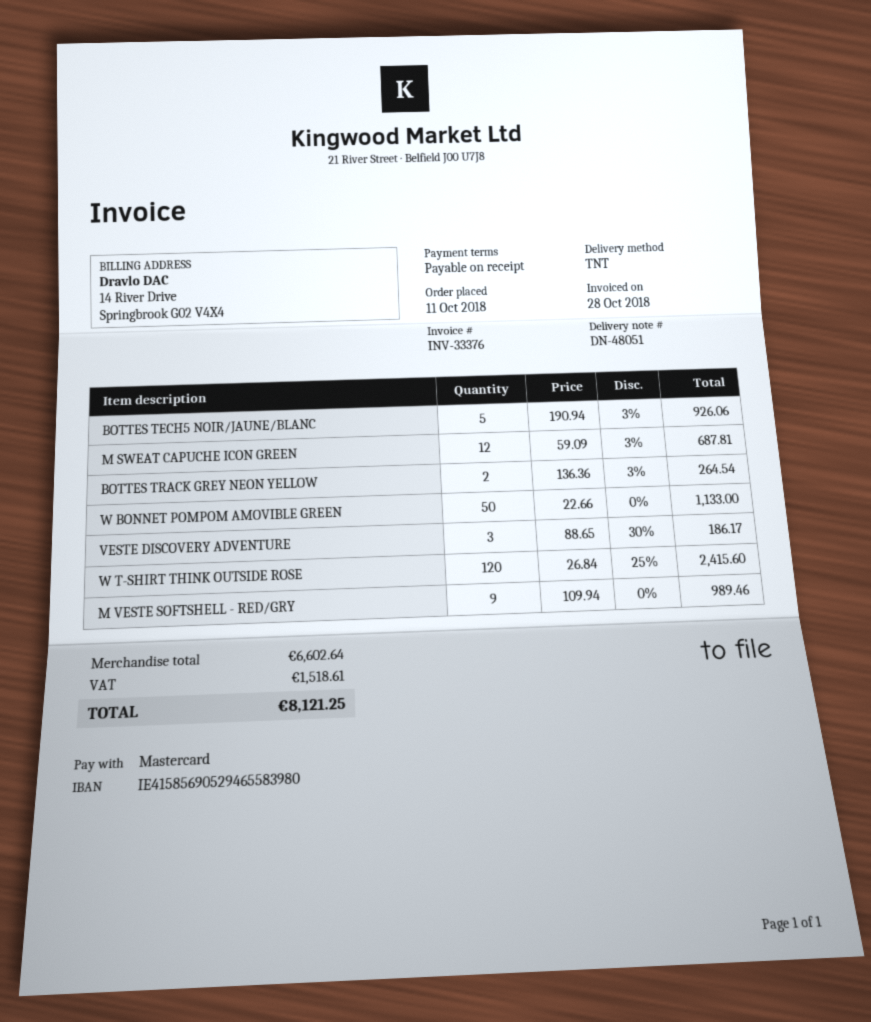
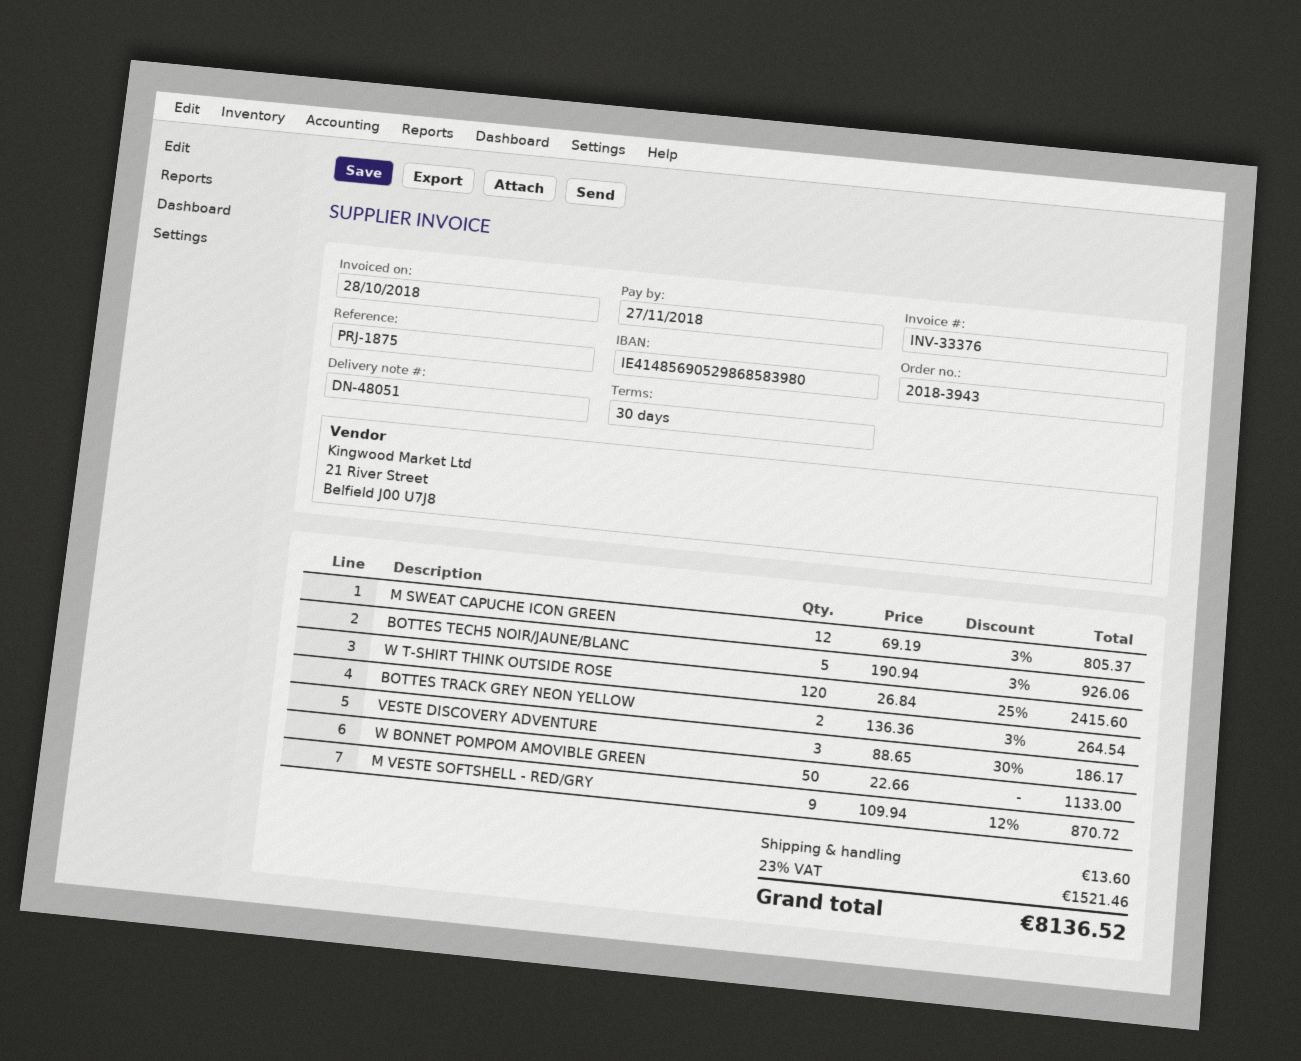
payment terms: on receipt -> 30 days
bank account: IE41585690529465583980 -> IE41485690529868583980
M SWEAT CAPUCHE ICON GREEN: 12 x 59.09 - 3% = 687.81 -> 12 x 69.19 - 3% = 805.37
M VESTE SOFTSHELL - RED/GRY: 9 x 109.94 = 989.46 -> 9 x 109.94 - 12% = 870.72
shipping: none -> 13.60
tax: 1518.61 -> 1521.46
total: 8121.25 -> 8136.52

